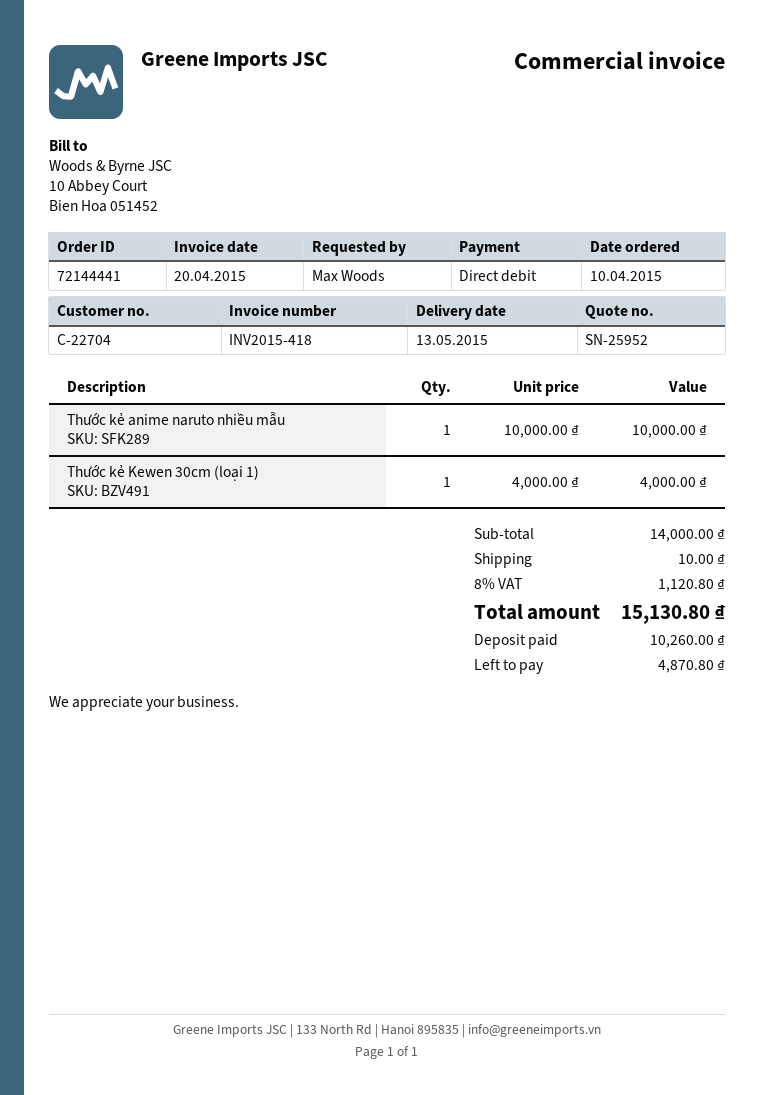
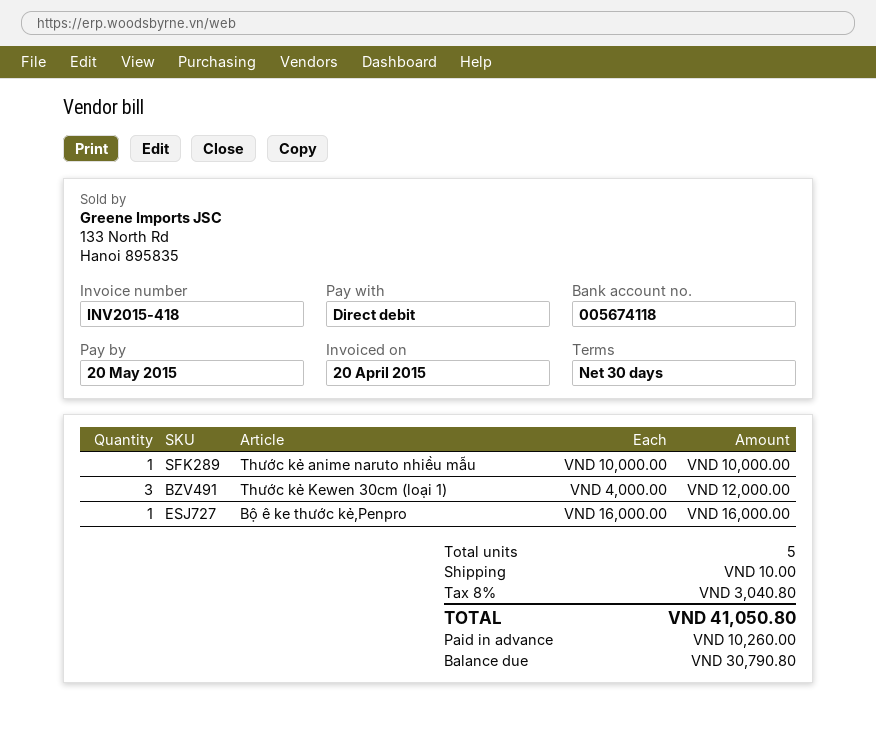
Thước kẻ Kewen 30cm (loại 1): 1 x 4000.00 = 4000.00 -> 3 x 4000.00 = 12000.00
Bộ ê ke thước kẻ,Penpro: none -> 1 x 16000.00 = 16000.00
tax: 8% = 1120.80 -> 8% = 3040.80
total: 15130.80 -> 41050.80
balance: 4870.80 -> 30790.80

